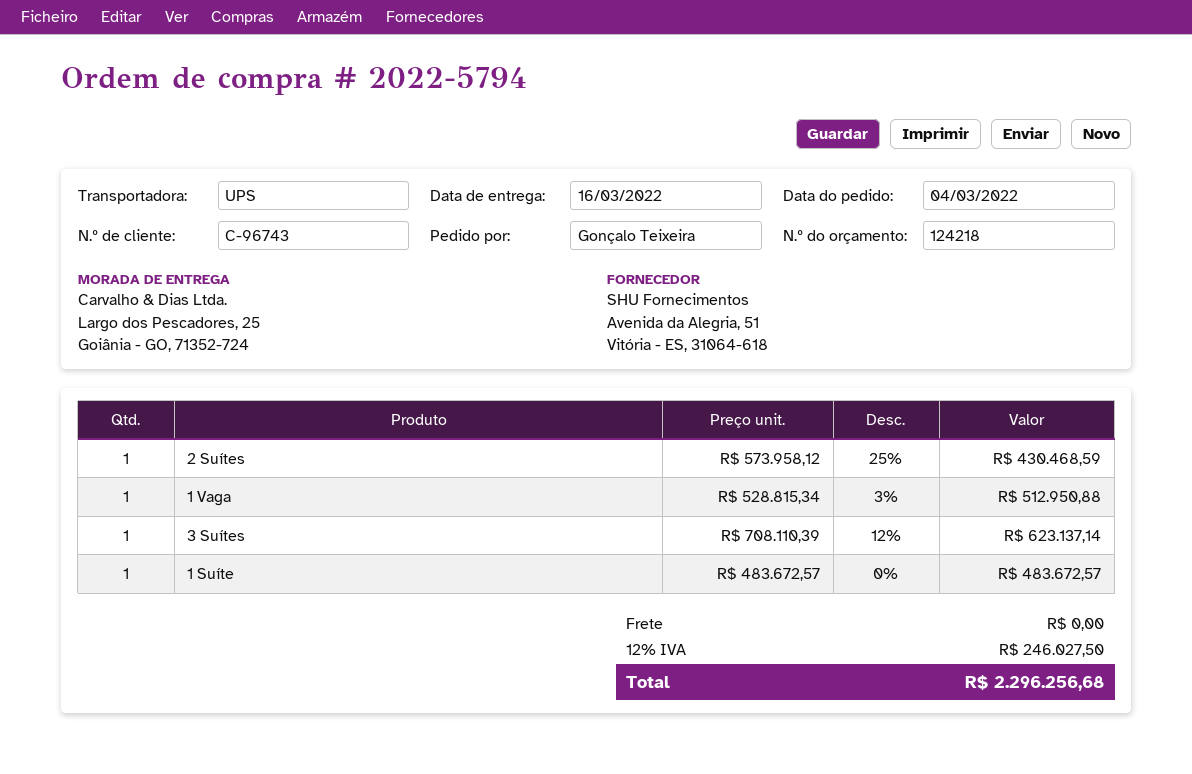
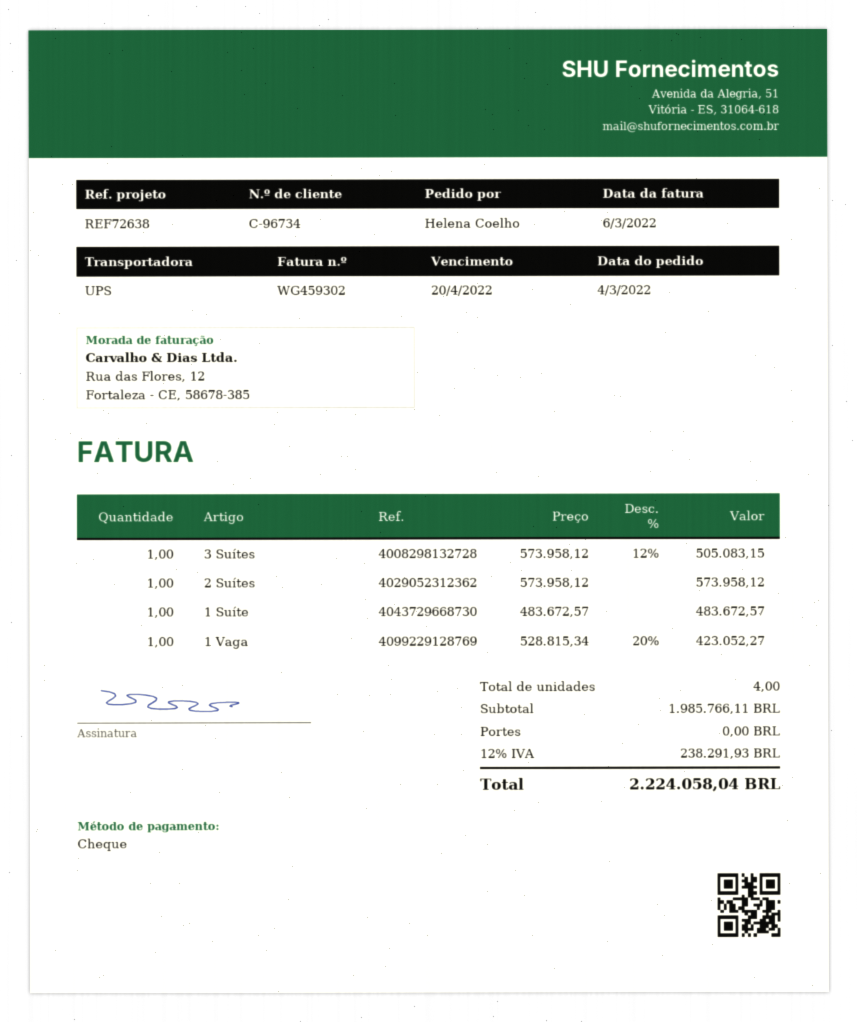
customer number: C-96743 -> C-96734
ordered by: Gonçalo Teixeira -> Helena Coelho
2 Suítes: 1 x 573958.12 - 25% = 430468.59 -> 1 x 573958.12 = 573958.12
1 Vaga: 1 x 528815.34 - 3% = 512950.88 -> 1 x 528815.34 - 20% = 423052.27
3 Suítes: 1 x 708110.39 - 12% = 623137.14 -> 1 x 573958.12 - 12% = 505083.15
tax: 12% = 246027.50 -> 12% = 238291.93
total: 2296256.68 -> 2224058.04

